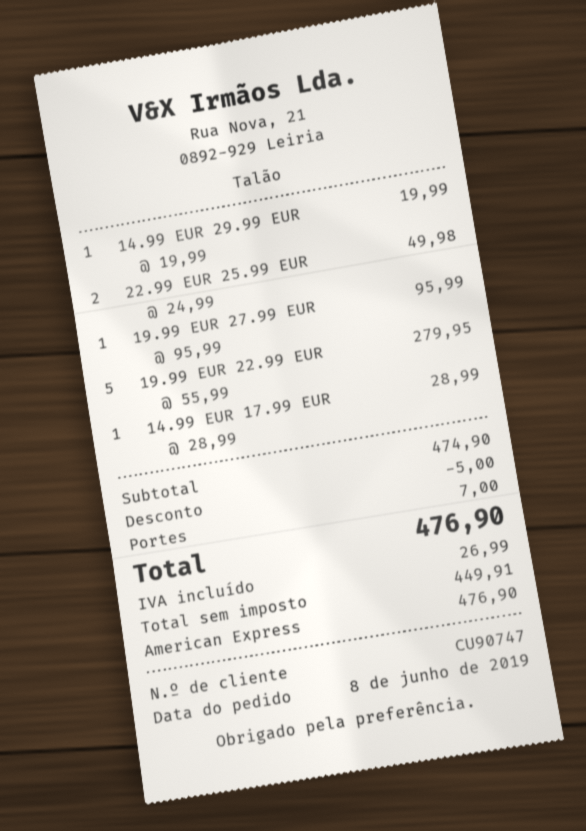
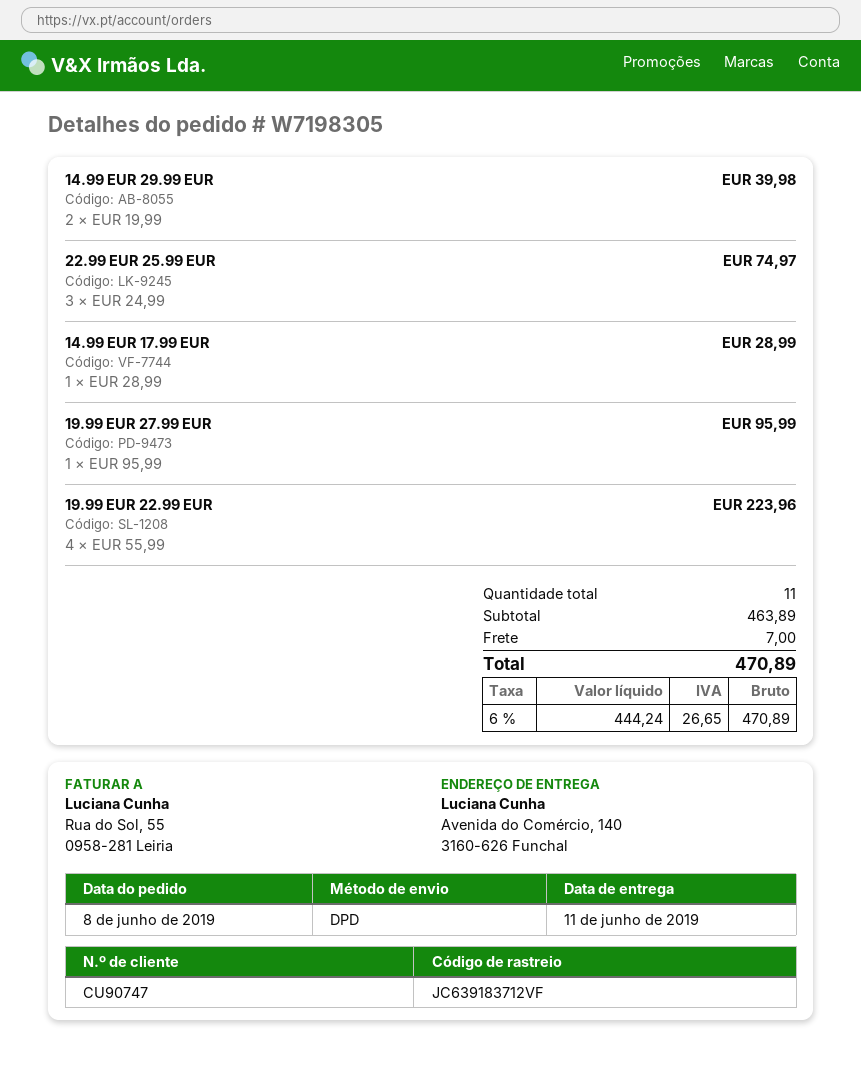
14.99 EUR 29.99 EUR: 1 x 19.99 = 19.99 -> 2 x 19.99 = 39.98
22.99 EUR 25.99 EUR: 2 x 24.99 = 49.98 -> 3 x 24.99 = 74.97
19.99 EUR 22.99 EUR: 5 x 55.99 = 279.95 -> 4 x 55.99 = 223.96
subtotal: 474.90 -> 463.89
discount: 5.00 -> none
net: 449.91 -> 444.24
tax: 26.99 -> 26.65
total: 476.90 -> 470.89

